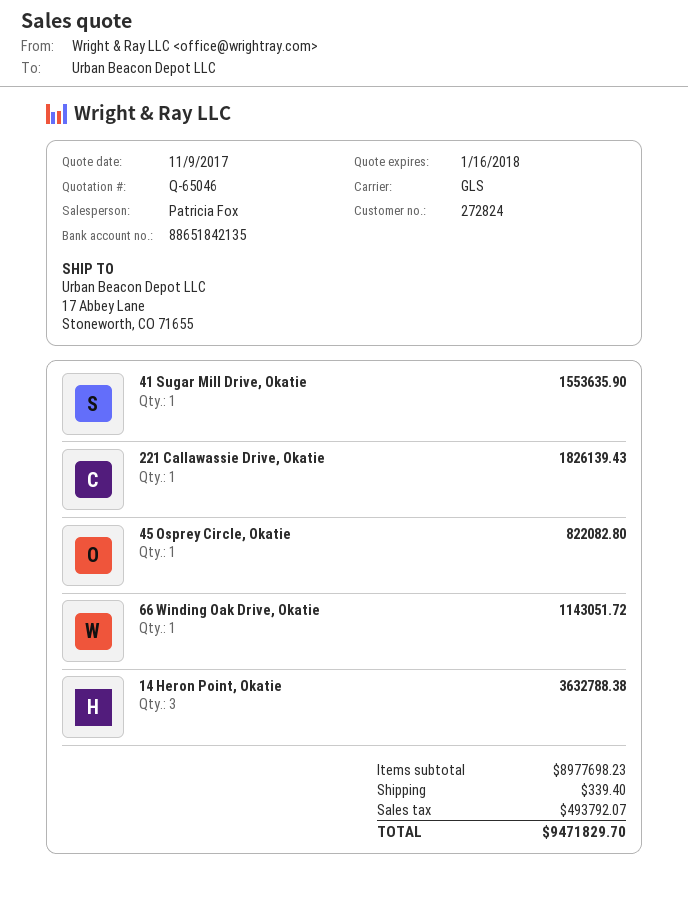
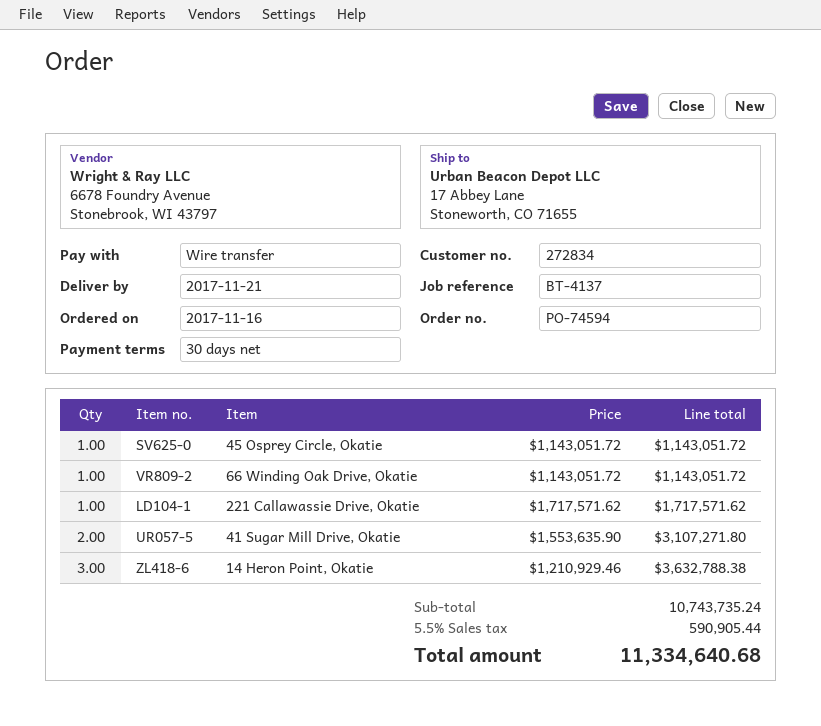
customer number: 272824 -> 272834
41 Sugar Mill Drive, Okatie: 1 for 1553635.90 -> 2 for 3107271.80
221 Callawassie Drive, Okatie: 1 for 1826139.43 -> 1 for 1717571.62
45 Osprey Circle, Okatie: 1 for 822082.80 -> 1 for 1143051.72
subtotal: 8977698.23 -> 10743735.24
shipping: 339.40 -> none
tax: 493792.07 -> 590905.44
total: 9471829.70 -> 11334640.68

